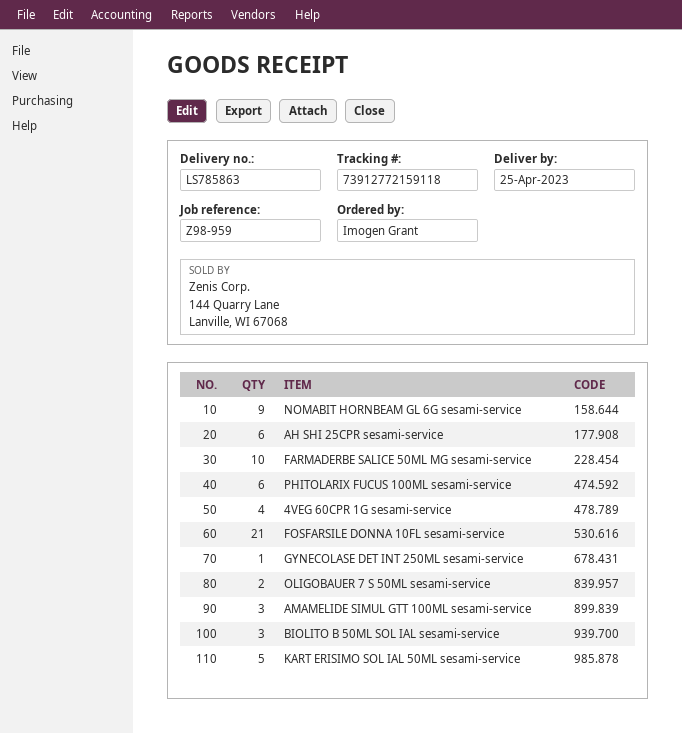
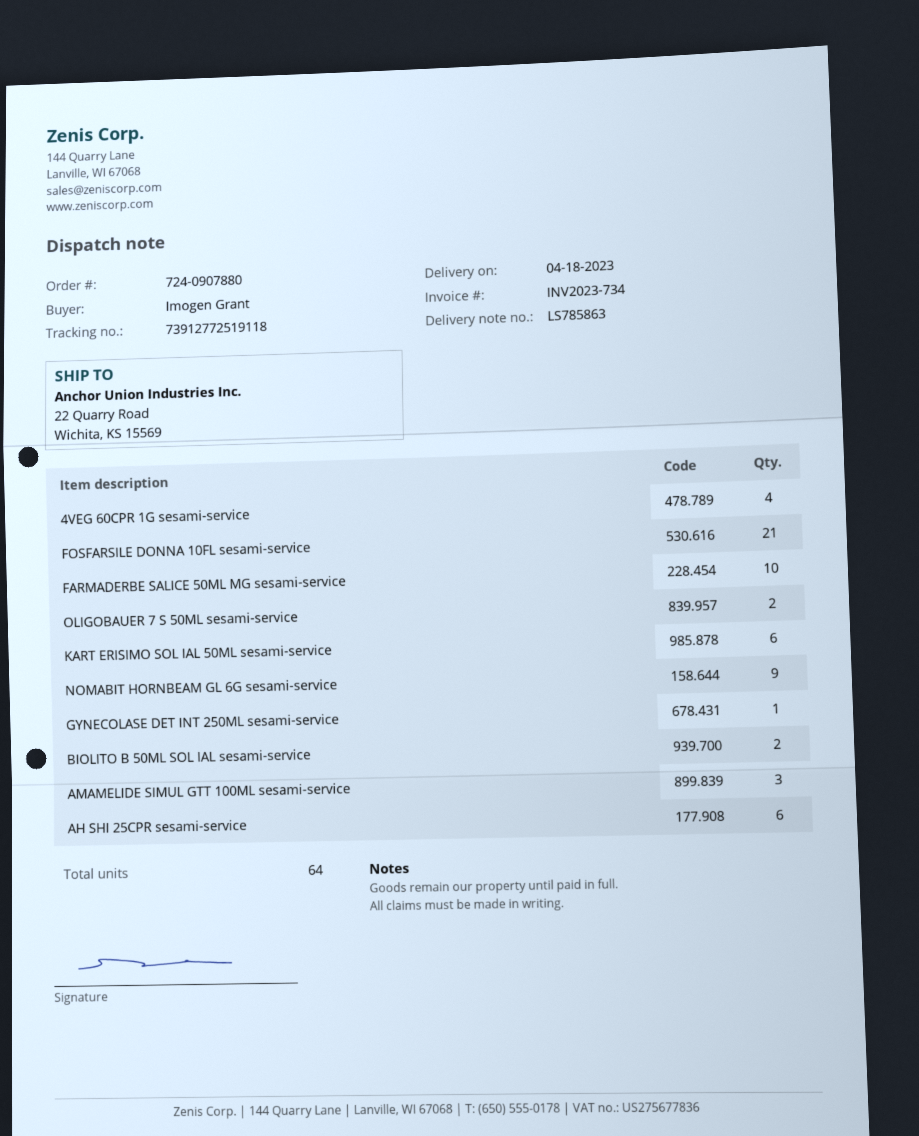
delivery date: 2023-04-25 -> 2023-04-18
tracking number: 73912772159118 -> 73912772519118
PHITOLARIX FUCUS 100ML sesami-service: 6 -> none
BIOLITO B 50ML SOL IAL sesami-service: 3 -> 2
KART ERISIMO SOL IAL 50ML sesami-service: 5 -> 6

